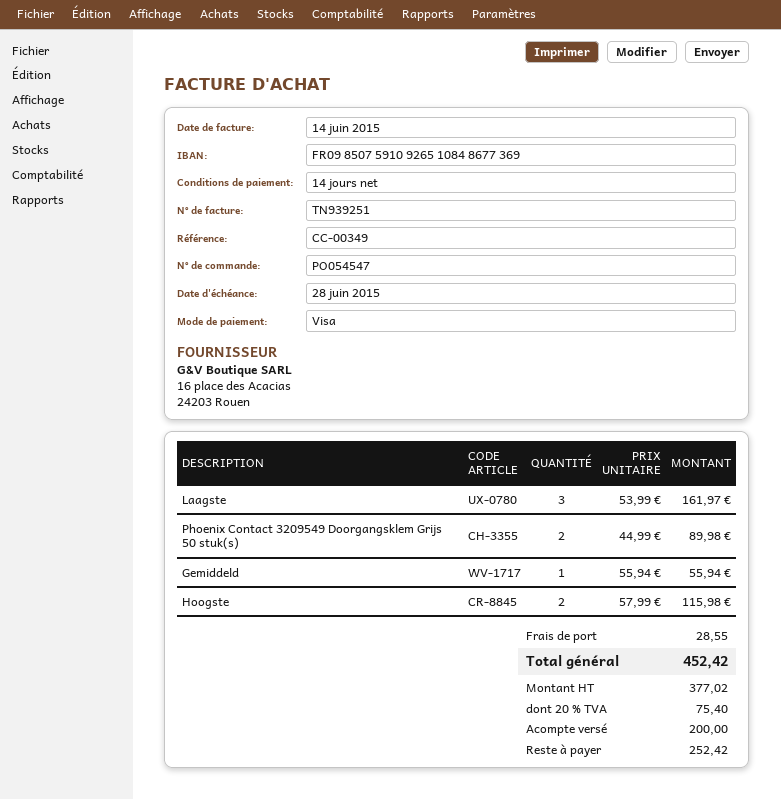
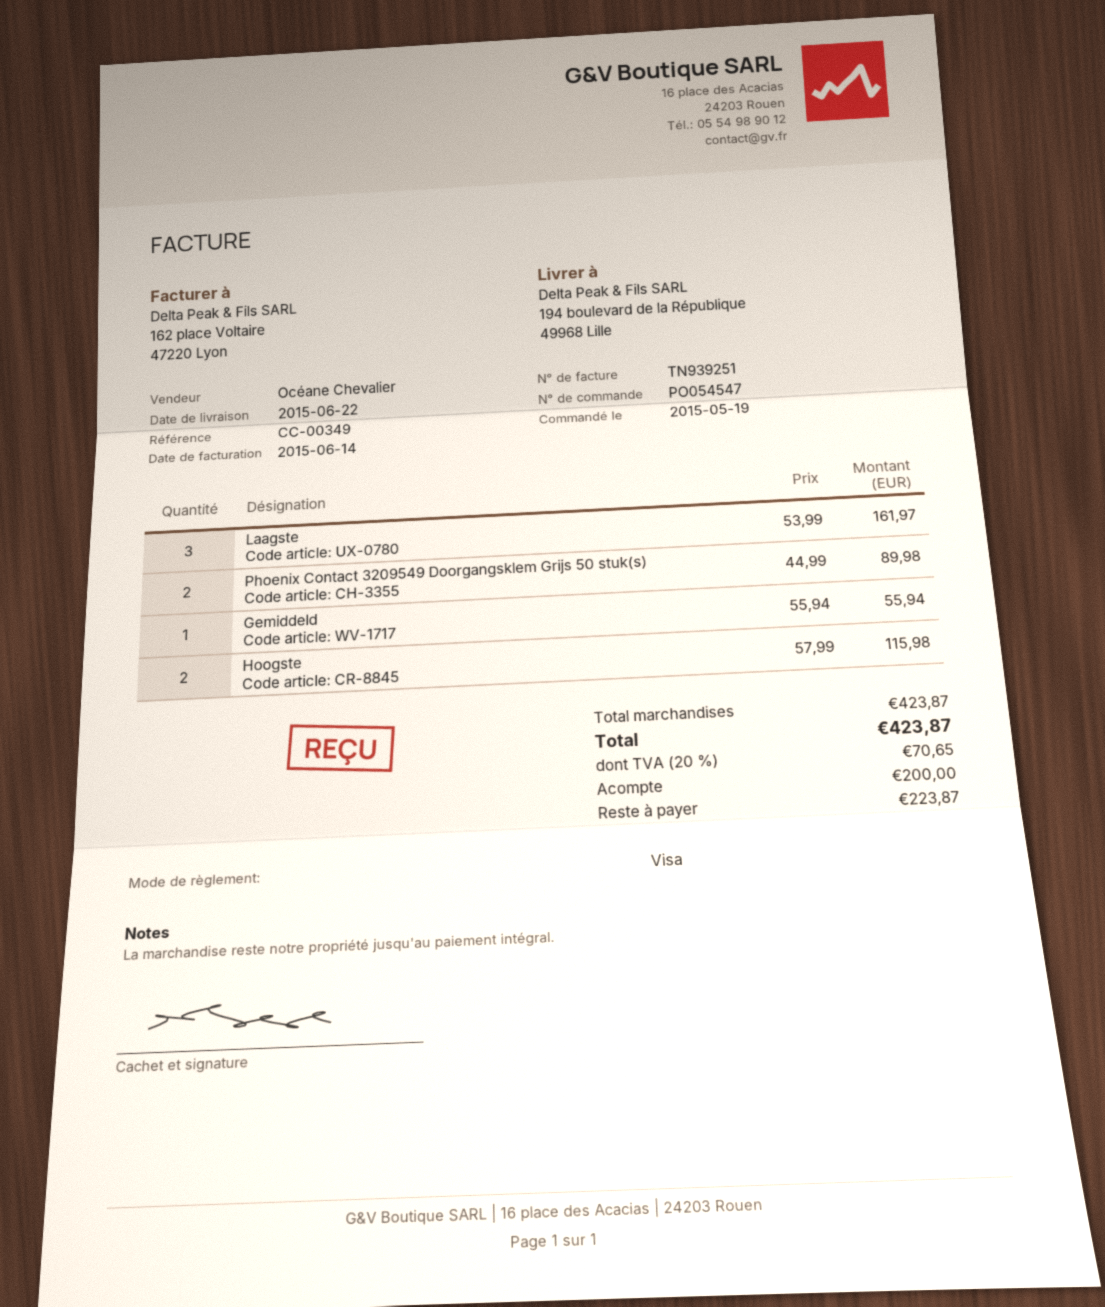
shipping: 28.55 -> none
tax: 20% = 75.40 -> 20% = 70.65
total: 452.42 -> 423.87
balance: 252.42 -> 223.87

